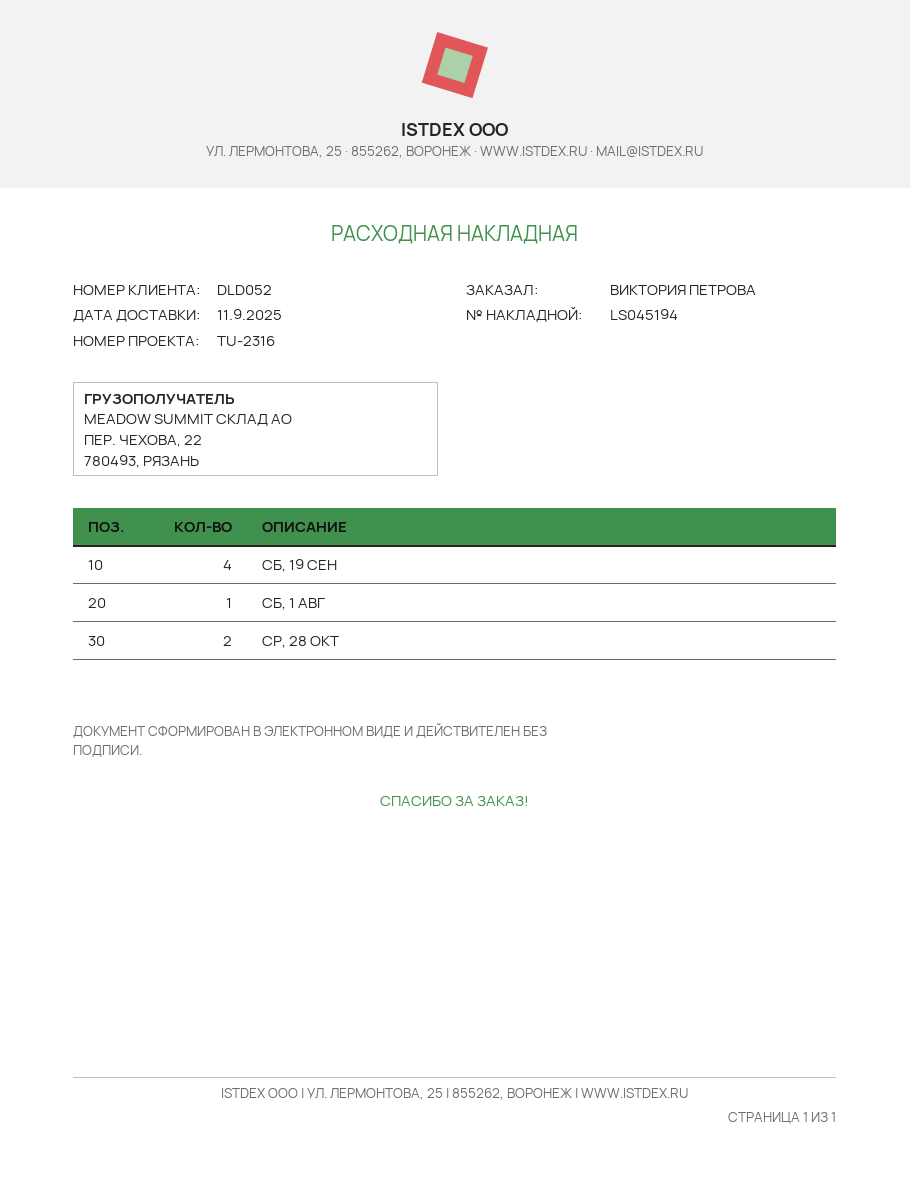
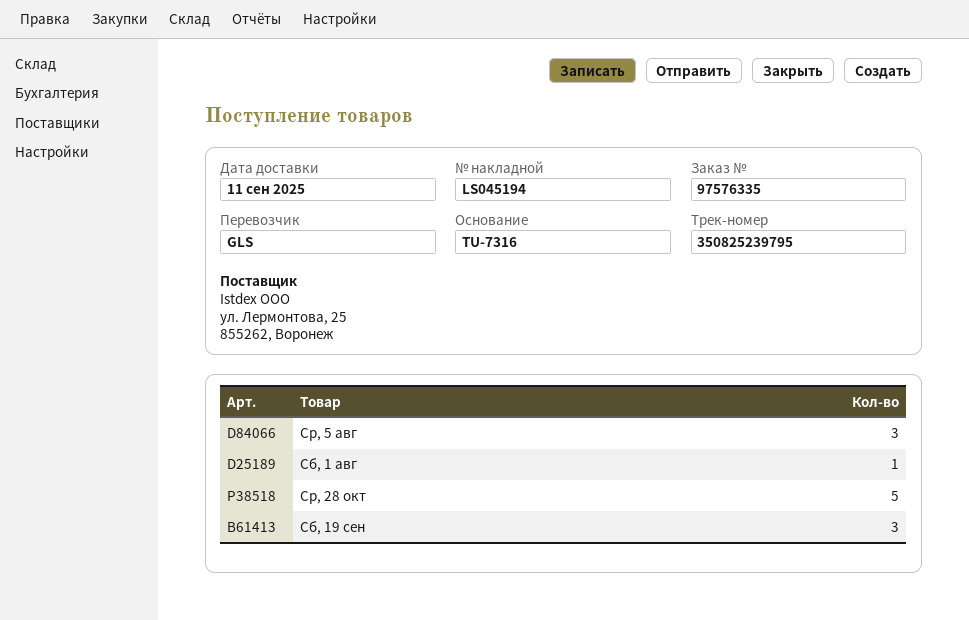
reference: TU-2316 -> TU-7316
СБ, 19 СЕН: 4 -> 3
СР, 28 ОКТ: 2 -> 5
Ср, 5 авг: none -> 3

